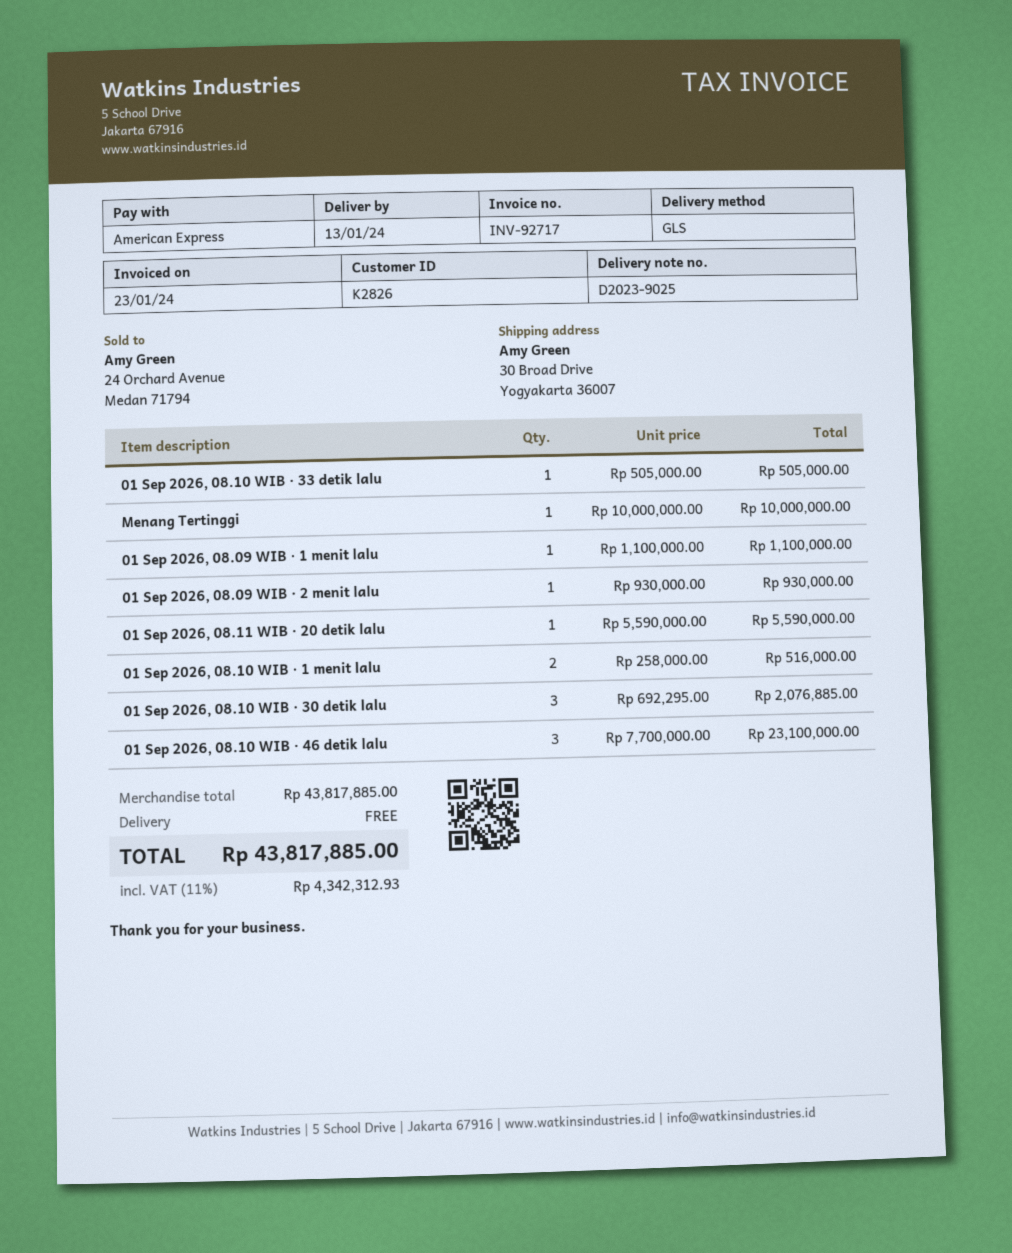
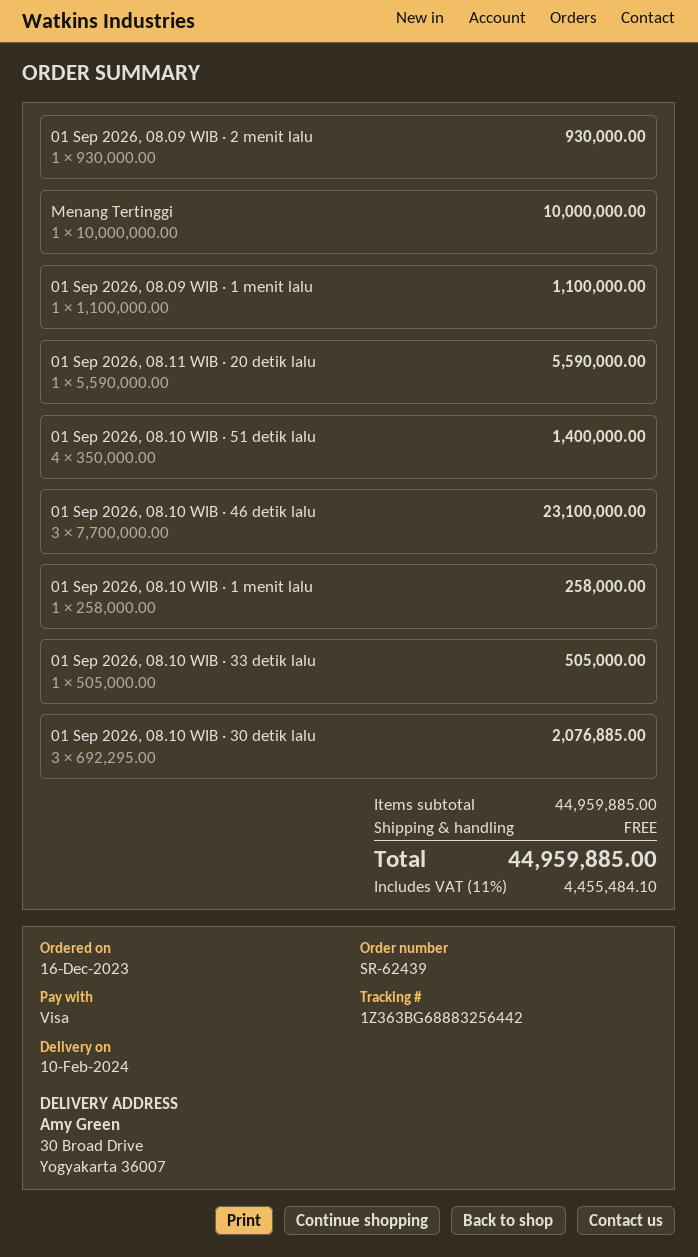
delivery date: 2024-01-13 -> 2024-02-10
payment method: American Express -> Visa
01 Sep 2026, 08.10 WIB · 1 menit lalu: 2 x 258000.00 = 516000.00 -> 1 x 258000.00 = 258000.00
01 Sep 2026, 08.10 WIB · 51 detik lalu: none -> 4 x 350000.00 = 1400000.00
subtotal: 43817885.00 -> 44959885.00
tax: 11% = 4342312.93 -> 11% = 4455484.10
total: 43817885.00 -> 44959885.00

